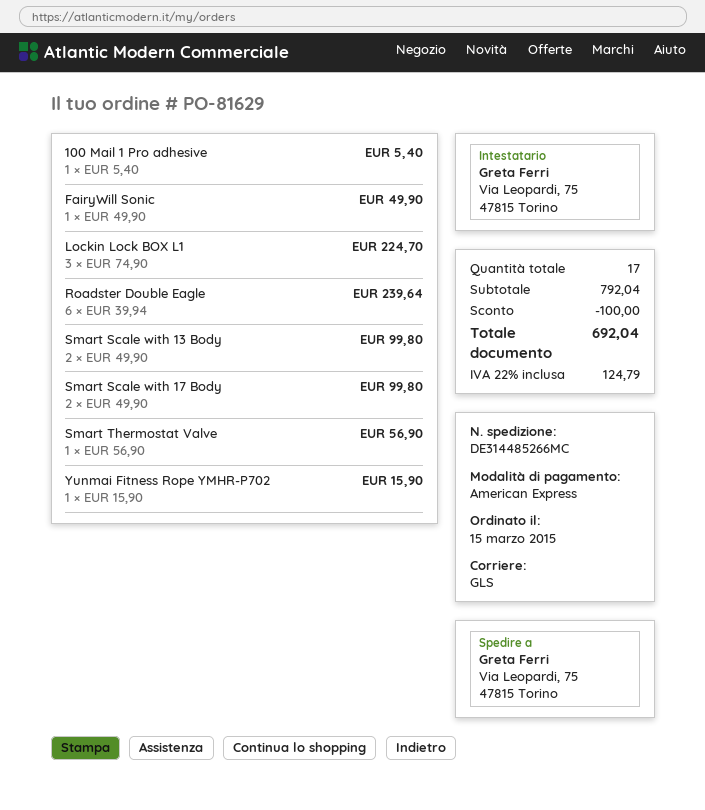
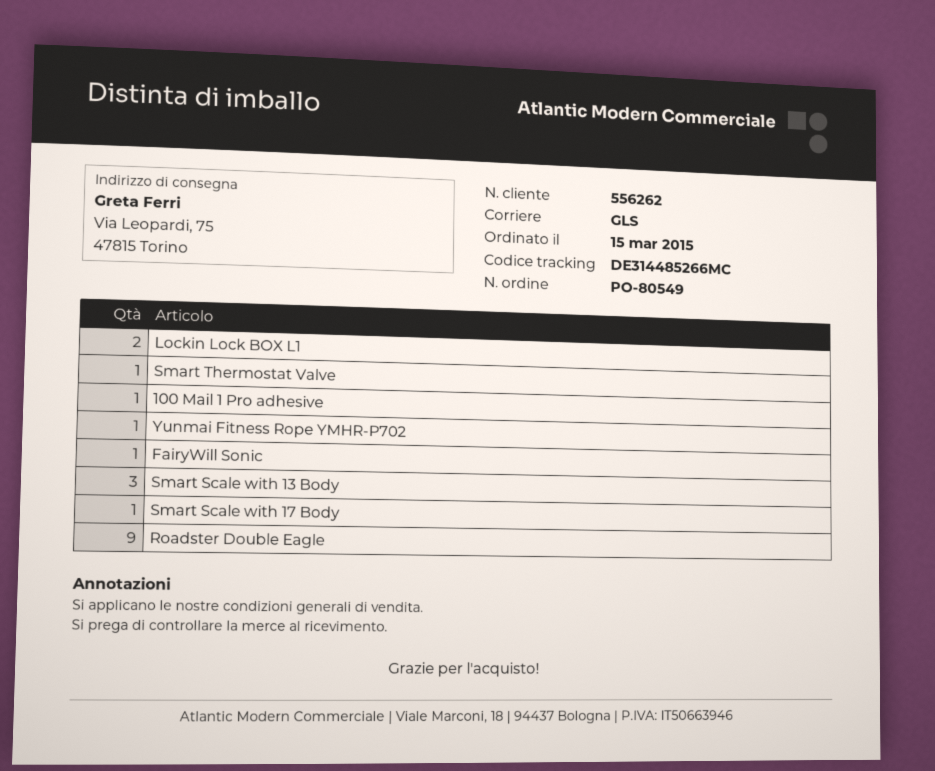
order number: PO-81629 -> PO-80549
Lockin Lock BOX L1: 3 -> 2
Roadster Double Eagle: 6 -> 9
Smart Scale with 13 Body: 2 -> 3
Smart Scale with 17 Body: 2 -> 1

